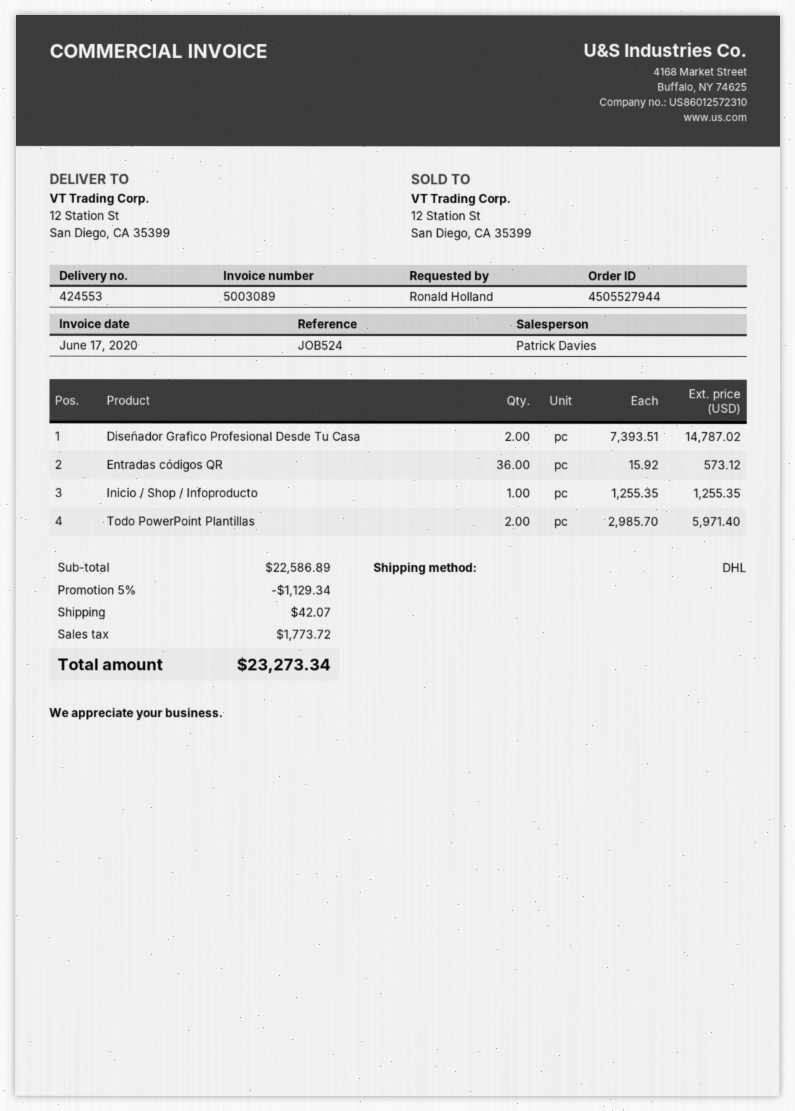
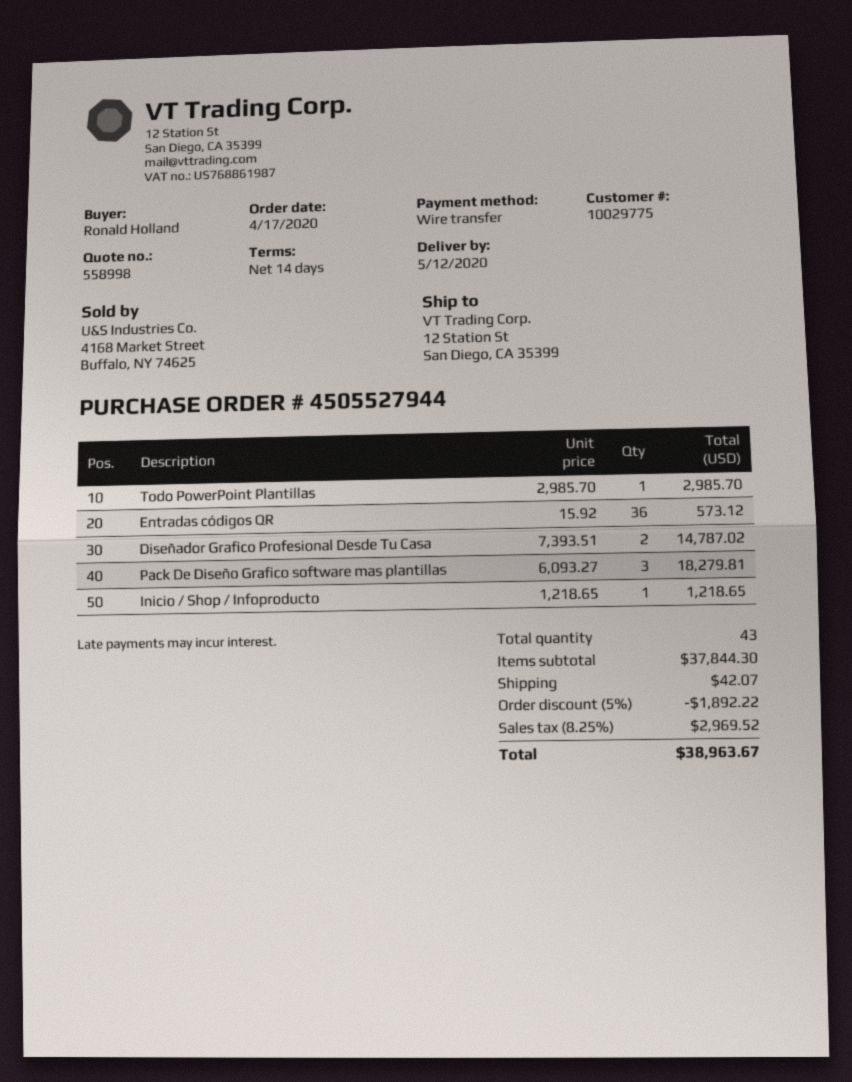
Inicio / Shop / Infoproducto: 1 x 1255.35 = 1255.35 -> 1 x 1218.65 = 1218.65
Todo PowerPoint Plantillas: 2 x 2985.70 = 5971.40 -> 1 x 2985.70 = 2985.70
Pack De Diseño Grafico software mas plantillas: none -> 3 x 6093.27 = 18279.81
subtotal: 22586.89 -> 37844.30
discount: 5% = 1129.34 -> 5% = 1892.22
tax: 1773.72 -> 2969.52
total: 23273.34 -> 38963.67

